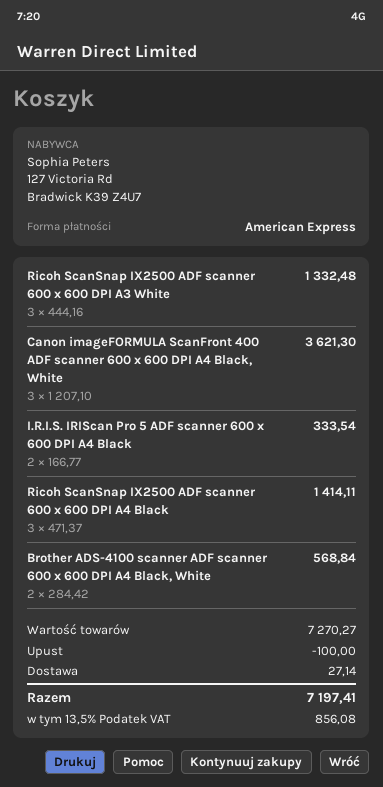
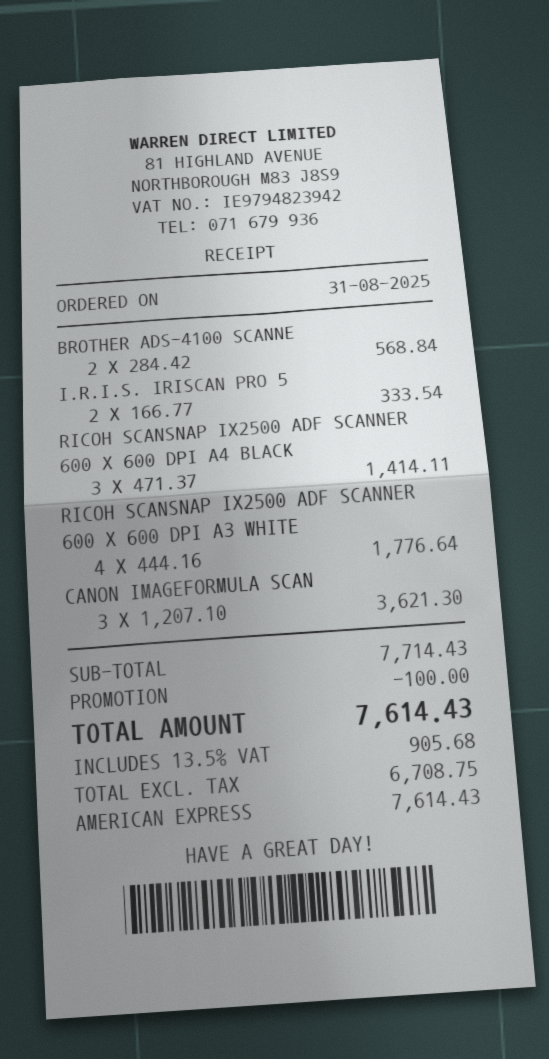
Ricoh ScanSnap IX2500 ADF scanner 600 x 600 DPI A3 White: 3 x 444.16 = 1332.48 -> 4 x 444.16 = 1776.64
subtotal: 7270.27 -> 7714.43
shipping: 27.14 -> none
tax: 13.5% = 856.08 -> 13.5% = 905.68
total: 7197.41 -> 7614.43

